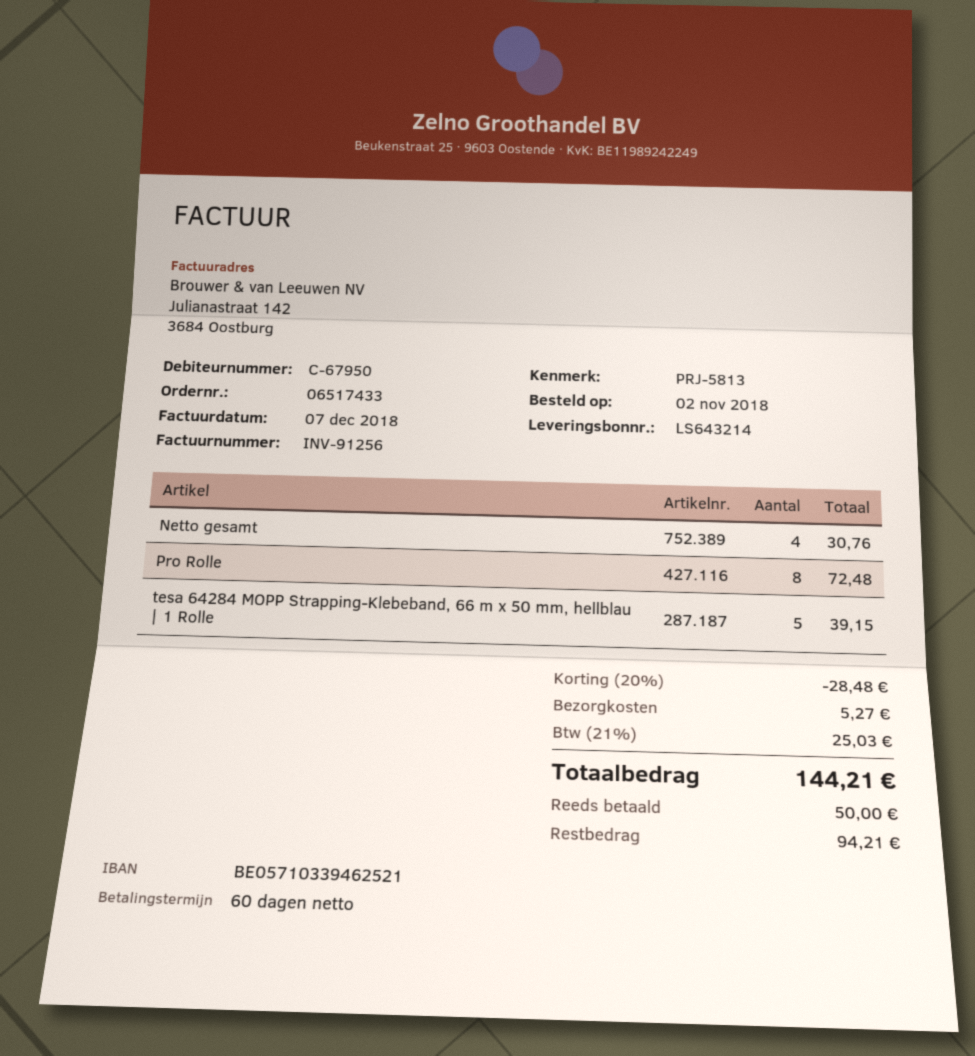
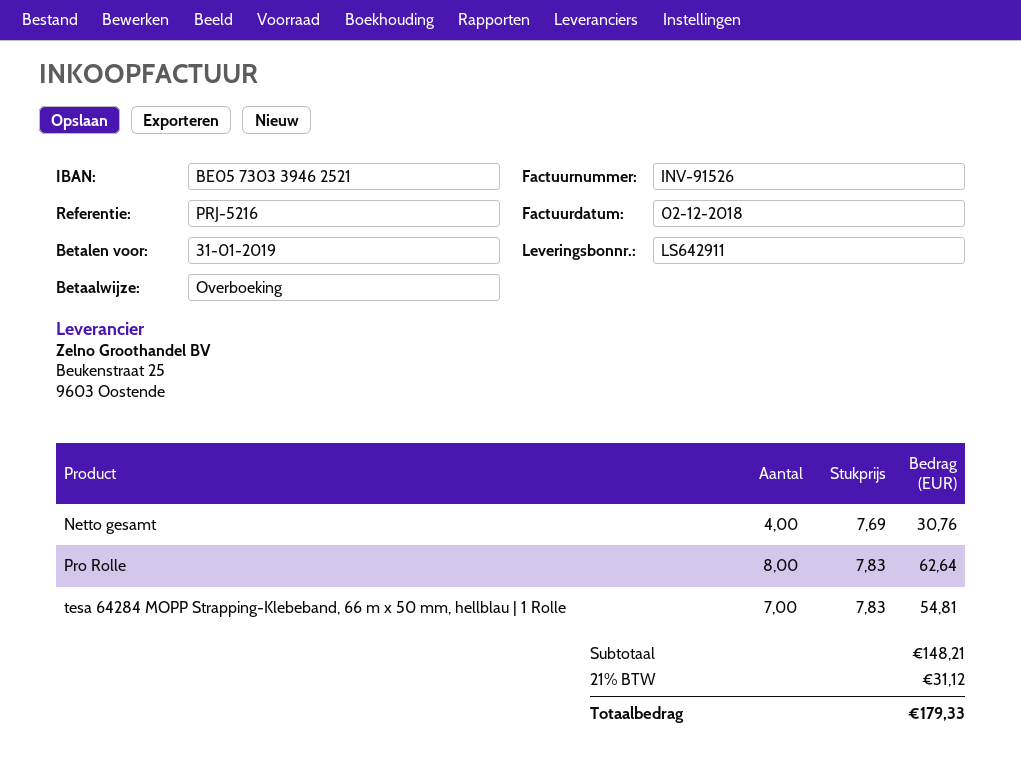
delivery note number: LS643214 -> LS642911
invoice number: INV-91256 -> INV-91526
invoice date: 2018-12-07 -> 2018-12-02
reference: PRJ-5813 -> PRJ-5216
bank account: BE05710339462521 -> BE05730339462521
Pro Rolle: 8 for 72.48 -> 8 for 62.64
tesa 64284 MOPP Strapping-Klebeband, 66 m x 50 mm, hellblau | 1 Rolle: 5 for 39.15 -> 7 for 54.81
discount: 20% = 28.48 -> none
shipping: 5.27 -> none
tax: 21% = 25.03 -> 21% = 31.12
total: 144.21 -> 179.33

